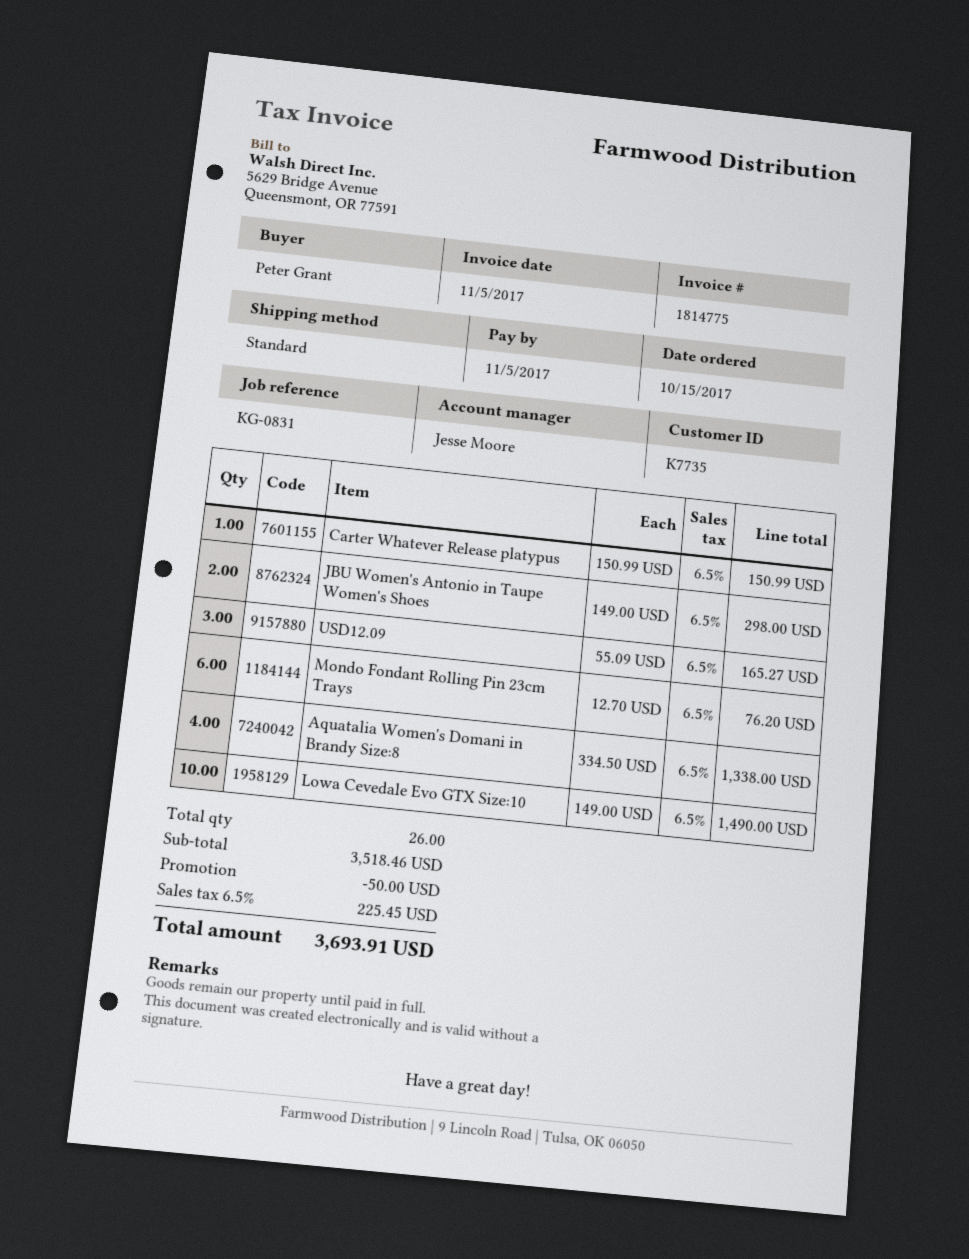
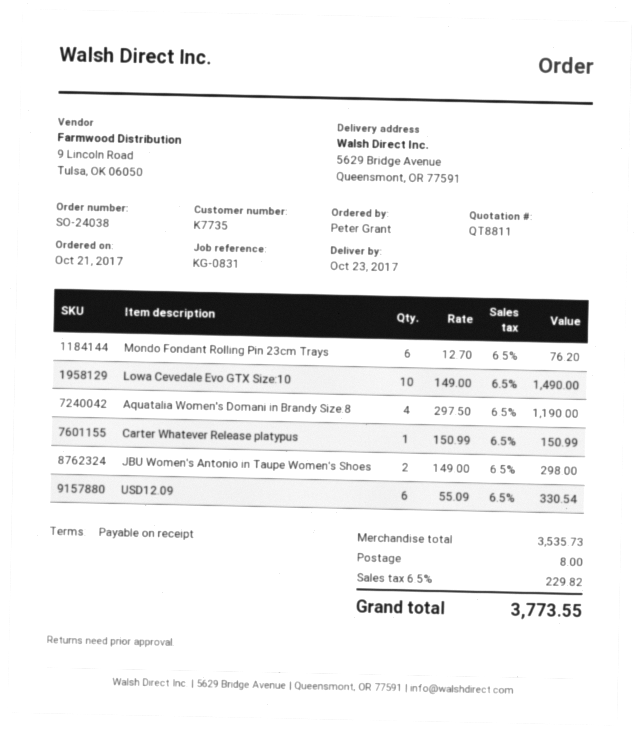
order date: 2017-10-15 -> 2017-10-21
USD12.09: 3 x 55.09 = 165.27 -> 6 x 55.09 = 330.54
Aquatalia Women's Domani in Brandy Size:8: 4 x 334.50 = 1338.00 -> 4 x 297.50 = 1190.00
subtotal: 3518.46 -> 3535.73
discount: 50.00 -> none
shipping: none -> 8.00
tax: 6.5% = 225.45 -> 6.5% = 229.82
total: 3693.91 -> 3773.55

